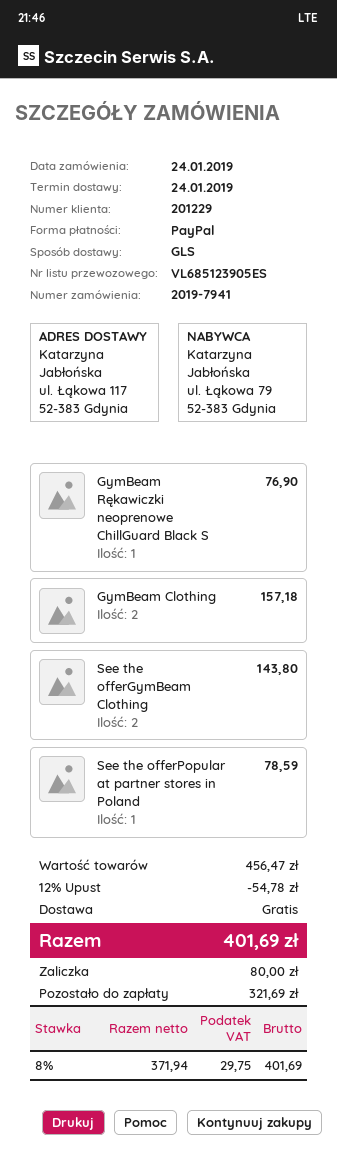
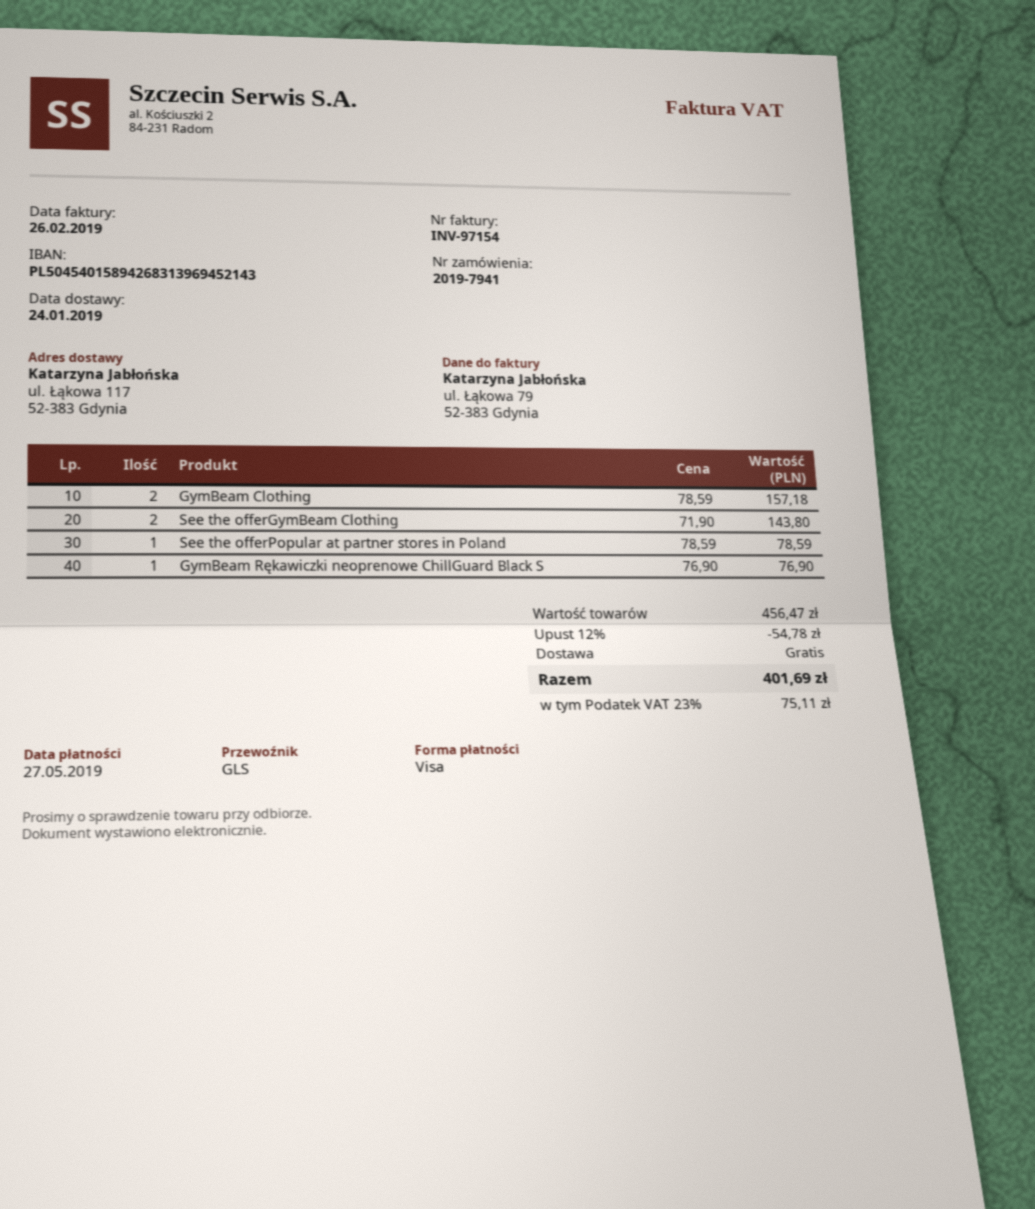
payment method: PayPal -> Visa
tax: 8% = 29.75 -> 23% = 75.11

